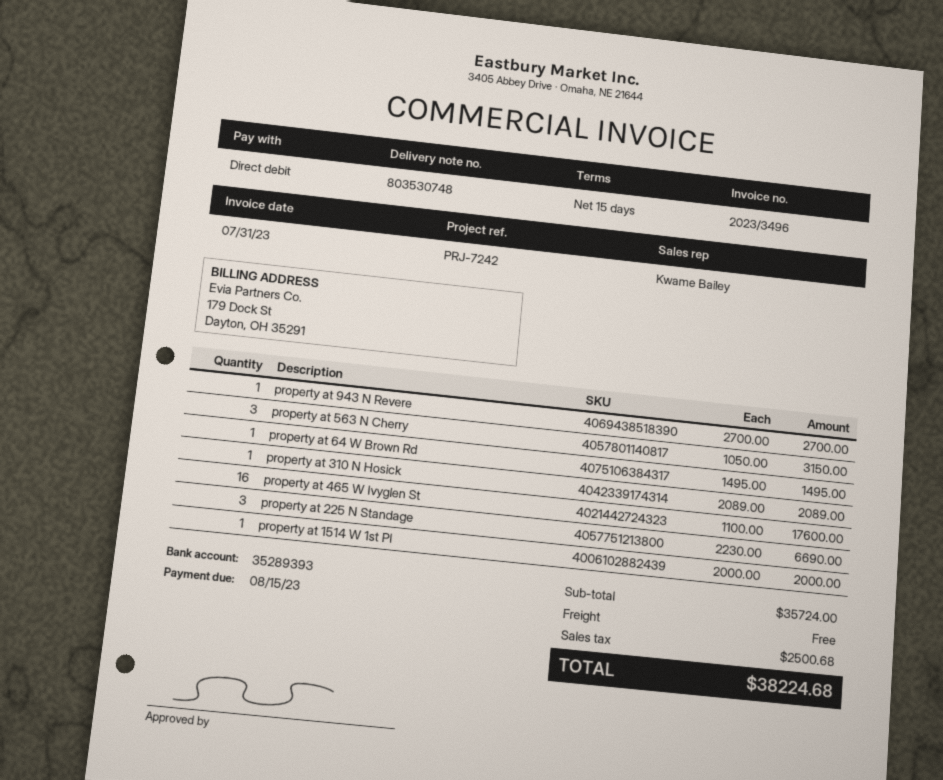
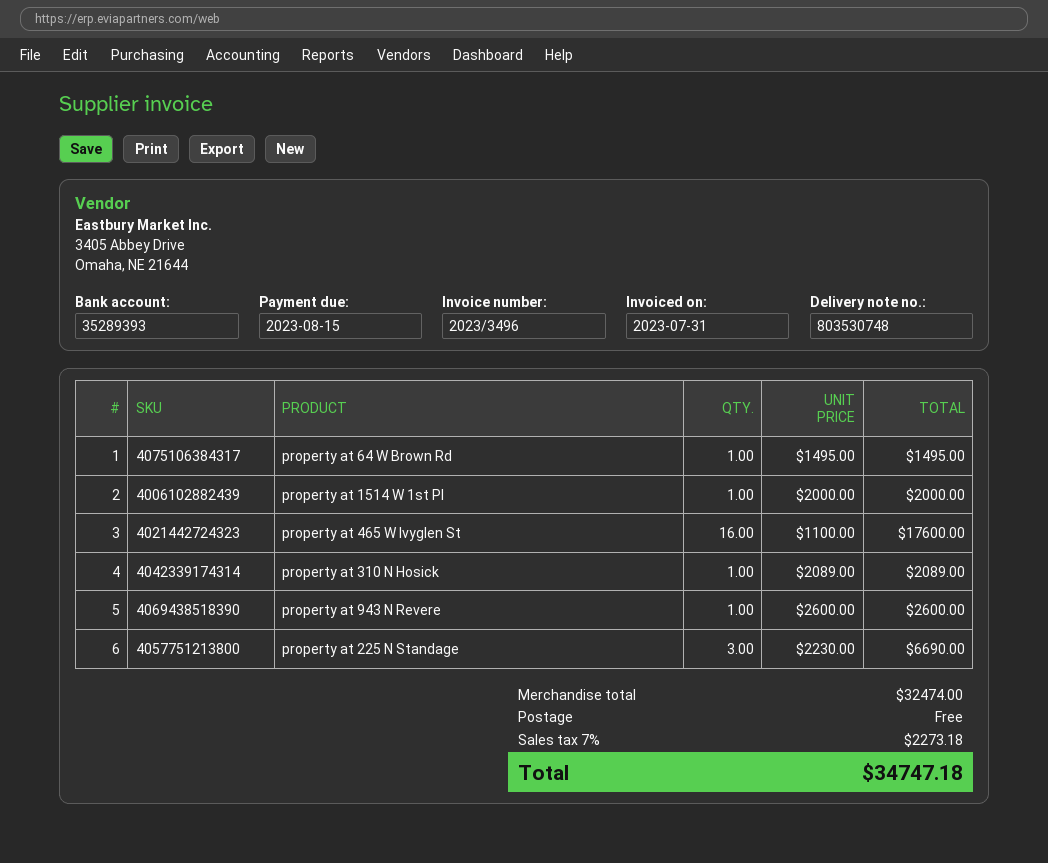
property at 943 N Revere: 1 x 2700.00 = 2700.00 -> 1 x 2600.00 = 2600.00
property at 563 N Cherry: 3 x 1050.00 = 3150.00 -> none
subtotal: 35724.00 -> 32474.00
tax: 2500.68 -> 2273.18
total: 38224.68 -> 34747.18

